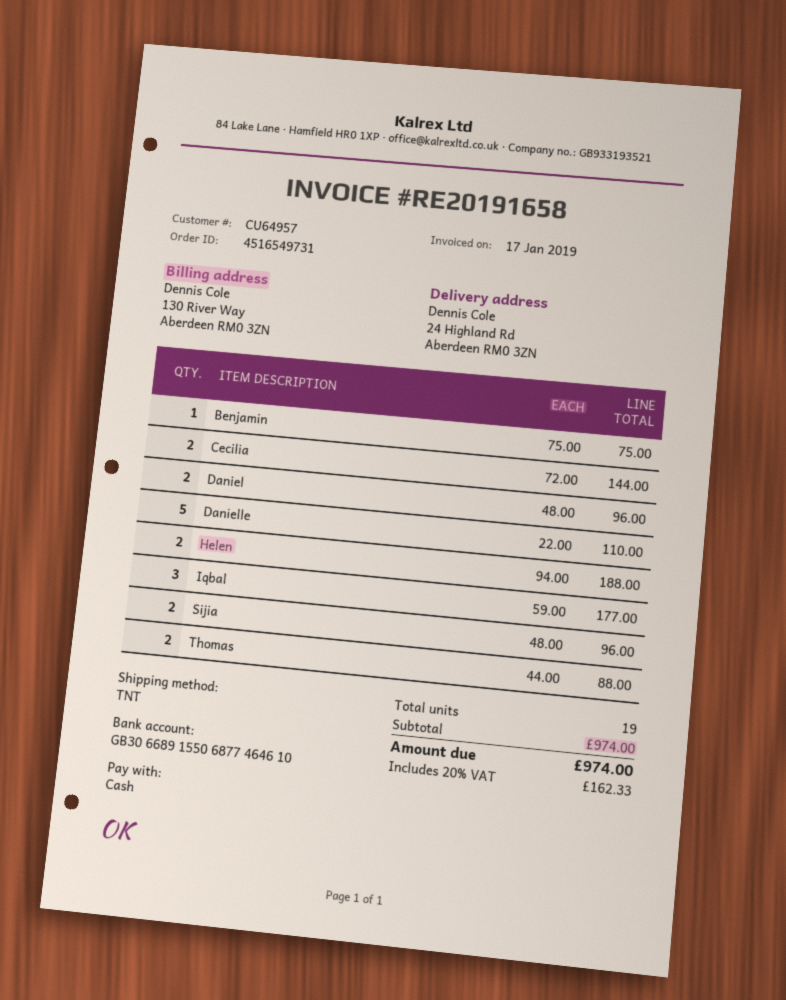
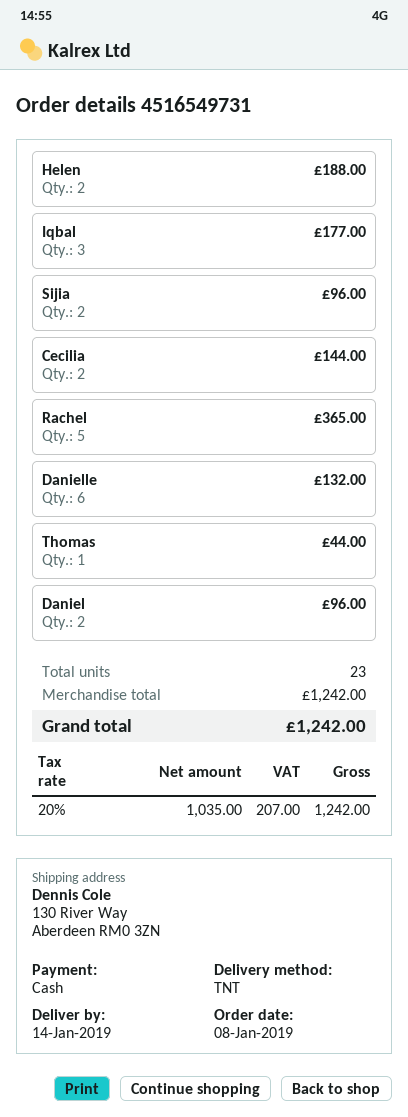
ship to: 24 Highland Rd, Aberdeen RM0 3ZN -> 130 River Way, Aberdeen RM0 3ZN
Benjamin: 1 for 75.00 -> none
Danielle: 5 for 110.00 -> 6 for 132.00
Thomas: 2 for 88.00 -> 1 for 44.00
Rachel: none -> 5 for 365.00
total quantity: 19 -> 23
subtotal: 974.00 -> 1242.00
tax: 20% = 162.33 -> 20% = 207.00
total: 974.00 -> 1242.00

